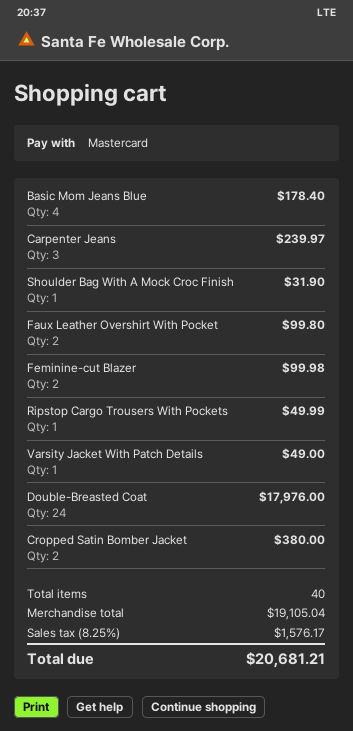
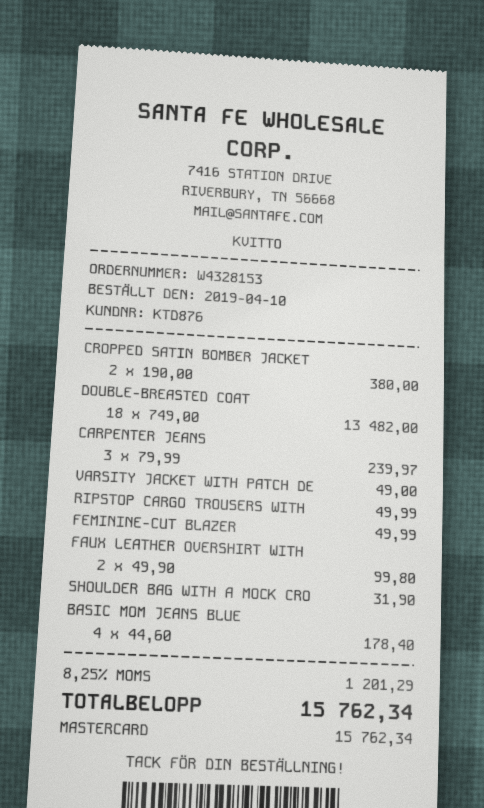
Feminine-cut Blazer: 2 for 99.98 -> 1 for 49.99
Double-Breasted Coat: 24 for 17976.00 -> 18 for 13482.00
tax: 8.25% = 1576.17 -> 8.25% = 1201.29
total: 20681.21 -> 15762.34

